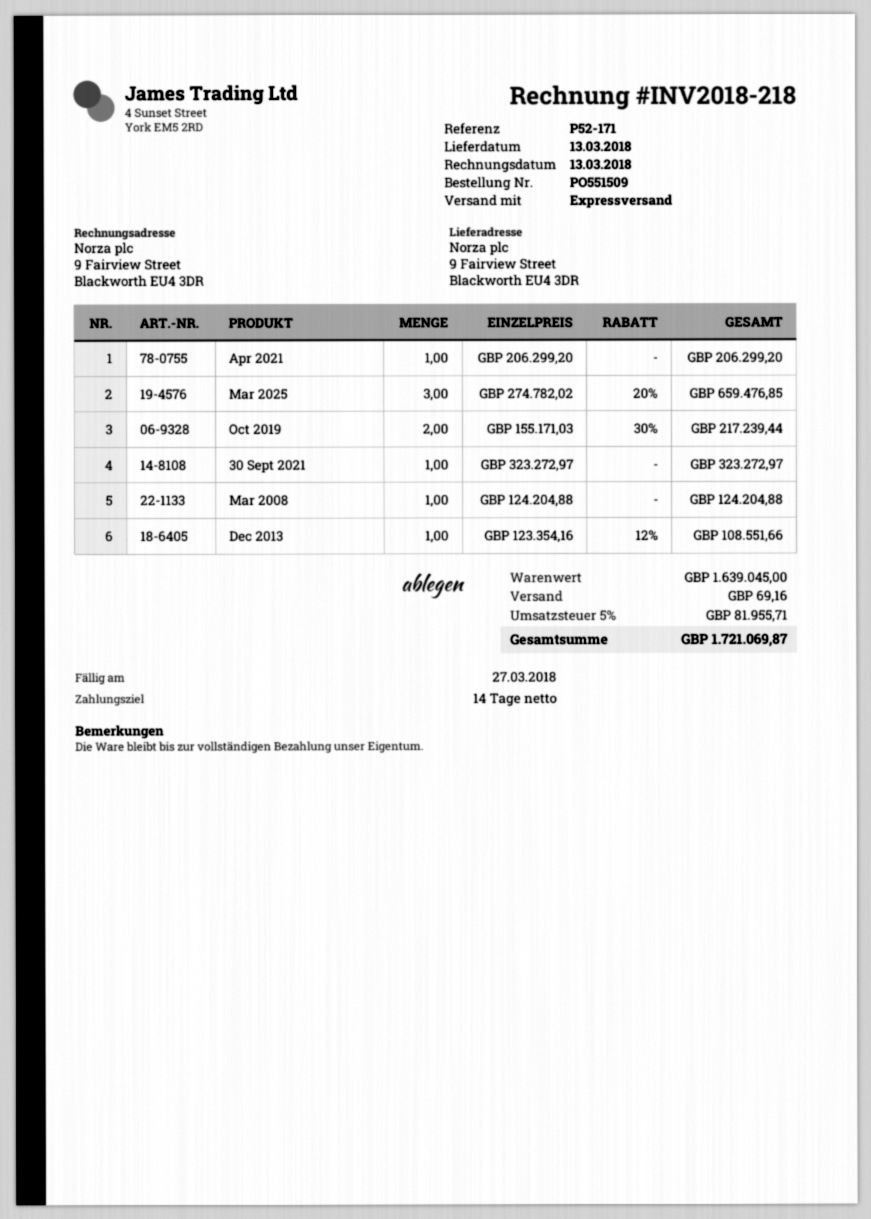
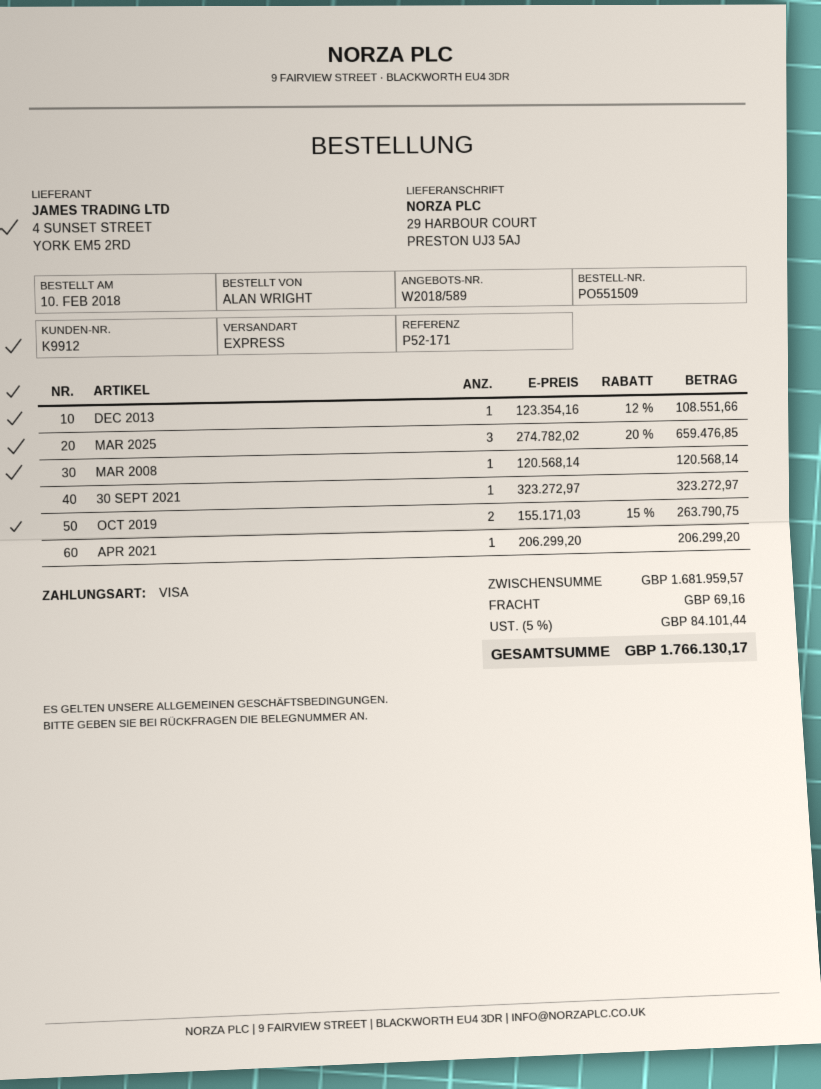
ship to: 9 Fairview Street, Blackworth EU4 3DR -> 29 HARBOUR COURT, PRESTON UJ3 5AJ
Oct 2019: 2 x 155171.03 - 30% = 217239.44 -> 2 x 155171.03 - 15% = 263790.75
Mar 2008: 1 x 124204.88 = 124204.88 -> 1 x 120568.14 = 120568.14
subtotal: 1639045.00 -> 1681959.57
tax: 5% = 81955.71 -> 5% = 84101.44
total: 1721069.87 -> 1766130.17

